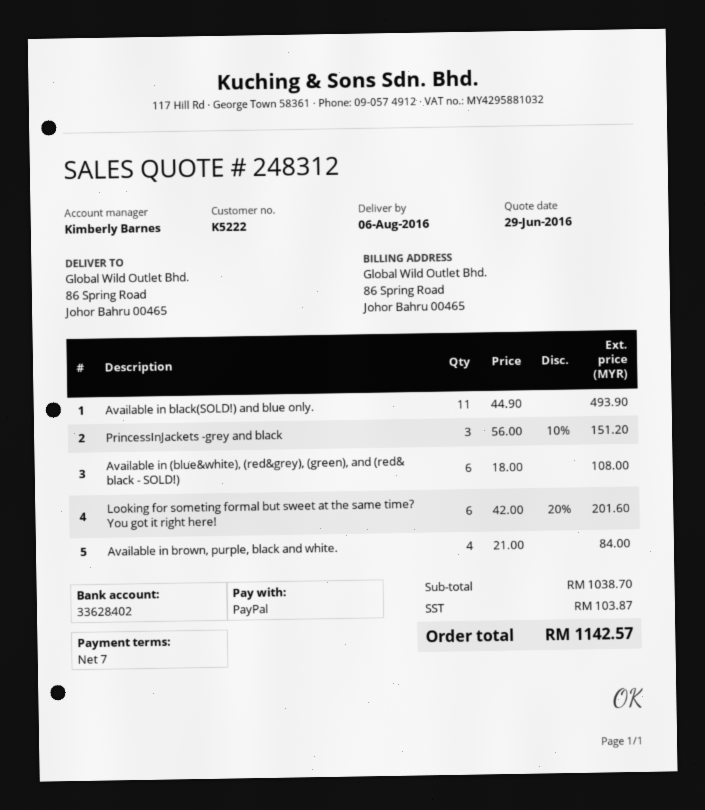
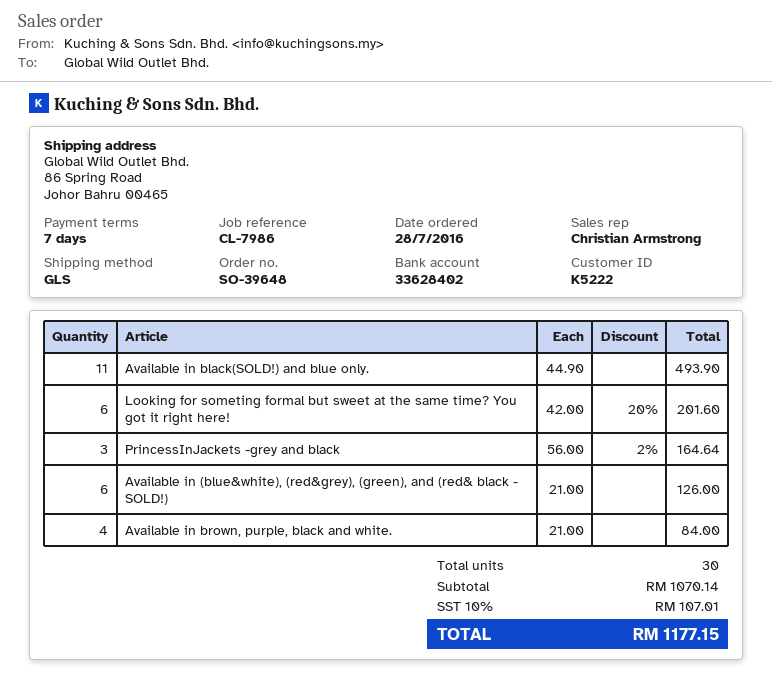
sales rep: Kimberly Barnes -> Christian Armstrong
PrincessInJackets -grey and black: 3 x 56.00 - 10% = 151.20 -> 3 x 56.00 - 2% = 164.64
Available in (blue&white), (red&grey), (green), and (red& black - SOLD!): 6 x 18.00 = 108.00 -> 6 x 21.00 = 126.00
subtotal: 1038.70 -> 1070.14
tax: 103.87 -> 107.01
total: 1142.57 -> 1177.15

